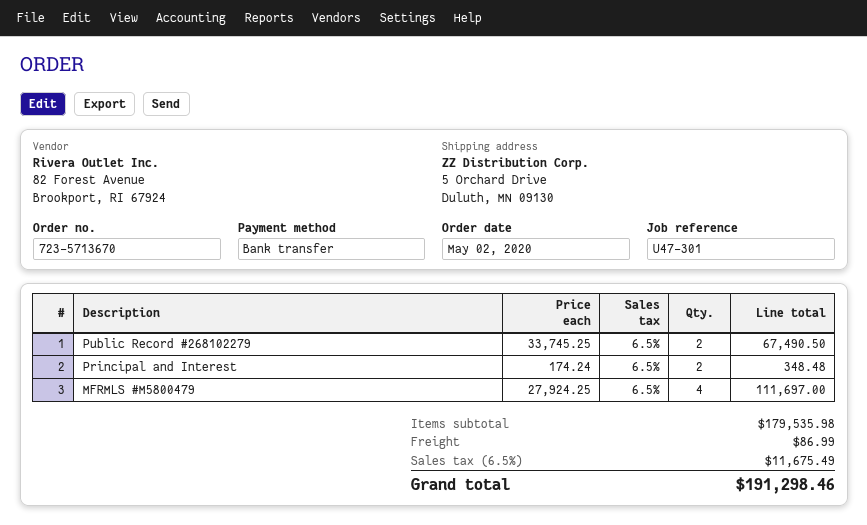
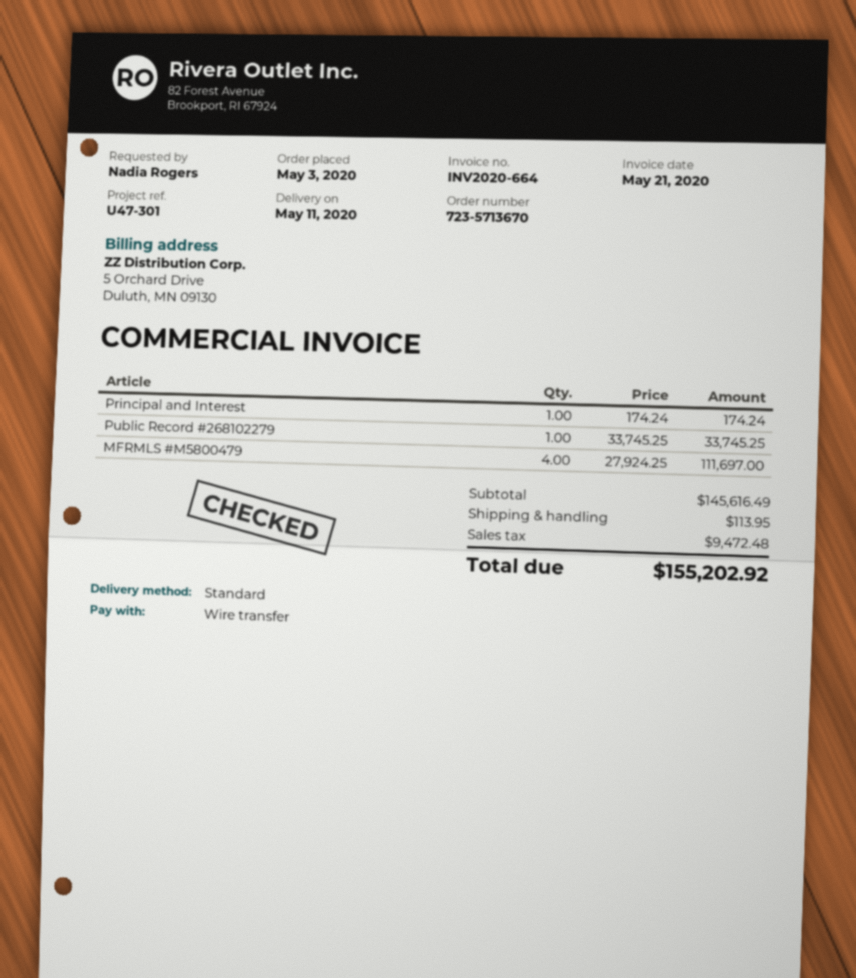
order date: 2020-05-02 -> 2020-05-03
Public Record #268102279: 2 x 33745.25 = 67490.50 -> 1 x 33745.25 = 33745.25
Principal and Interest: 2 x 174.24 = 348.48 -> 1 x 174.24 = 174.24
subtotal: 179535.98 -> 145616.49
shipping: 86.99 -> 113.95
tax: 11675.49 -> 9472.48
total: 191298.46 -> 155202.92

